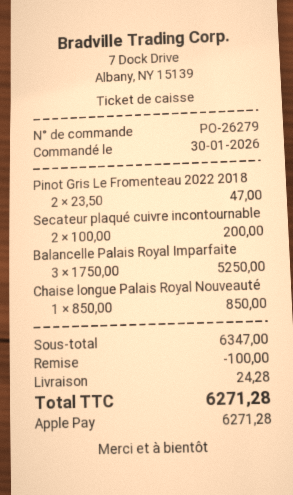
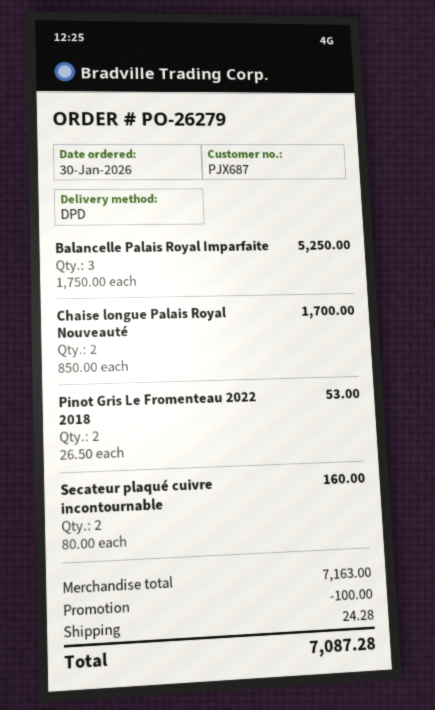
Pinot Gris Le Fromenteau 2022 2018: 2 x 23.50 = 47.00 -> 2 x 26.50 = 53.00
Secateur plaqué cuivre incontournable: 2 x 100.00 = 200.00 -> 2 x 80.00 = 160.00
Chaise longue Palais Royal Nouveauté: 1 x 850.00 = 850.00 -> 2 x 850.00 = 1700.00
subtotal: 6347.00 -> 7163.00
total: 6271.28 -> 7087.28

